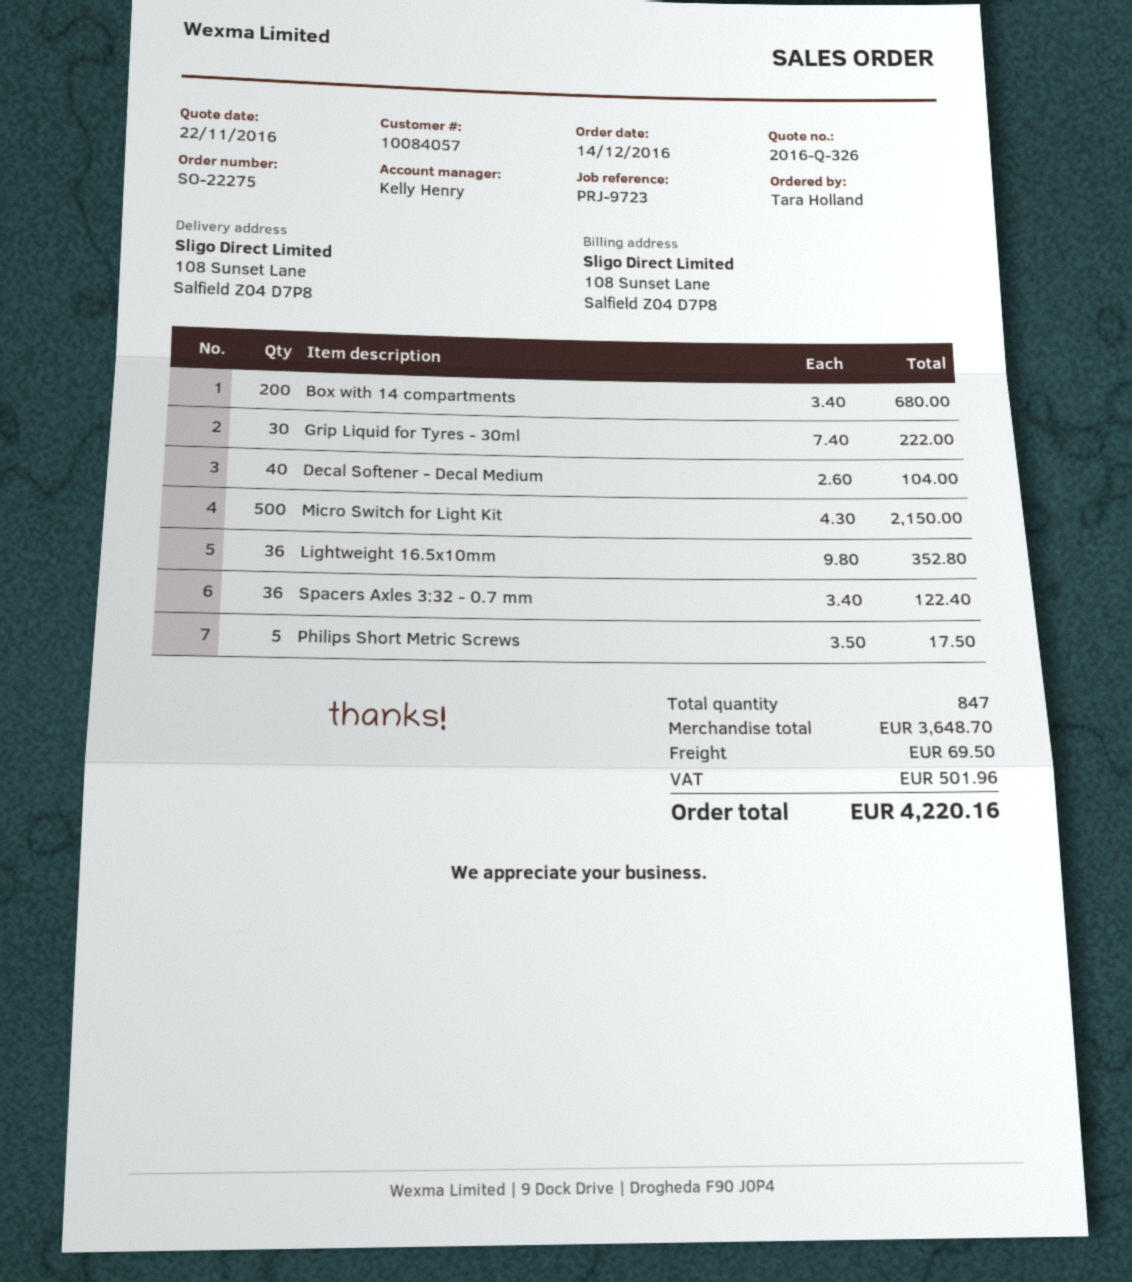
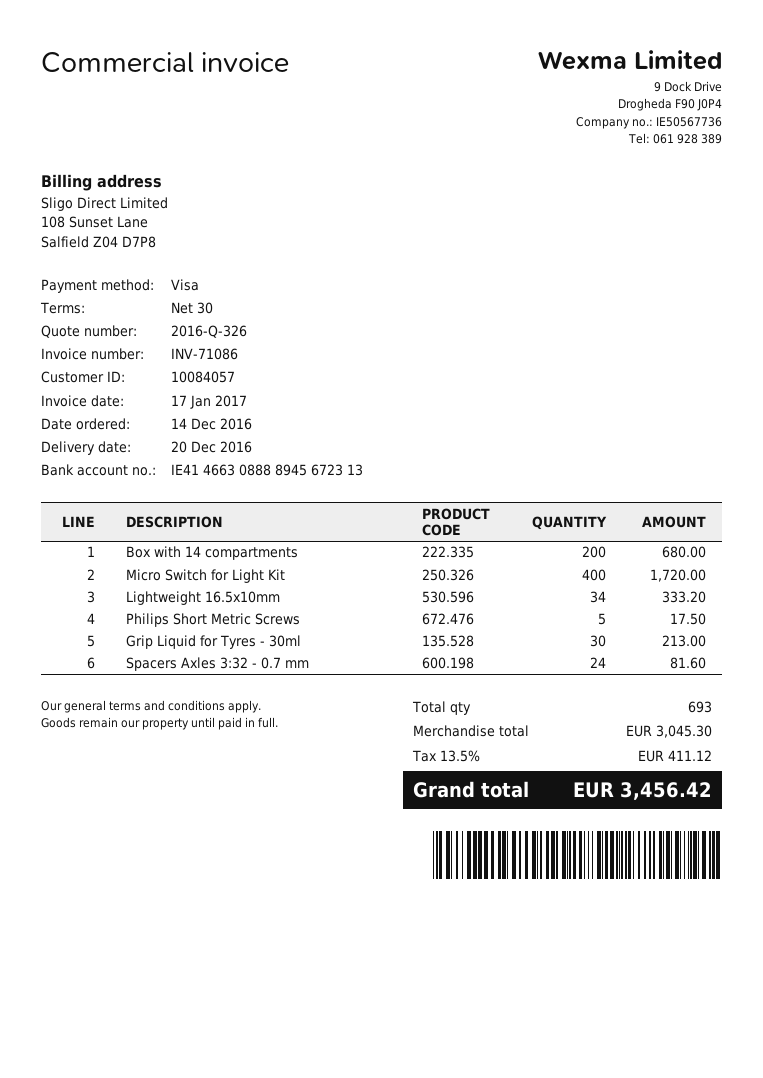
Grip Liquid for Tyres - 30ml: 30 for 222.00 -> 30 for 213.00
Decal Softener - Decal Medium: 40 for 104.00 -> none
Micro Switch for Light Kit: 500 for 2150.00 -> 400 for 1720.00
Lightweight 16.5x10mm: 36 for 352.80 -> 34 for 333.20
Spacers Axles 3:32 - 0.7 mm: 36 for 122.40 -> 24 for 81.60
total quantity: 847 -> 693
subtotal: 3648.70 -> 3045.30
shipping: 69.50 -> none
tax: 501.96 -> 411.12
total: 4220.16 -> 3456.42

